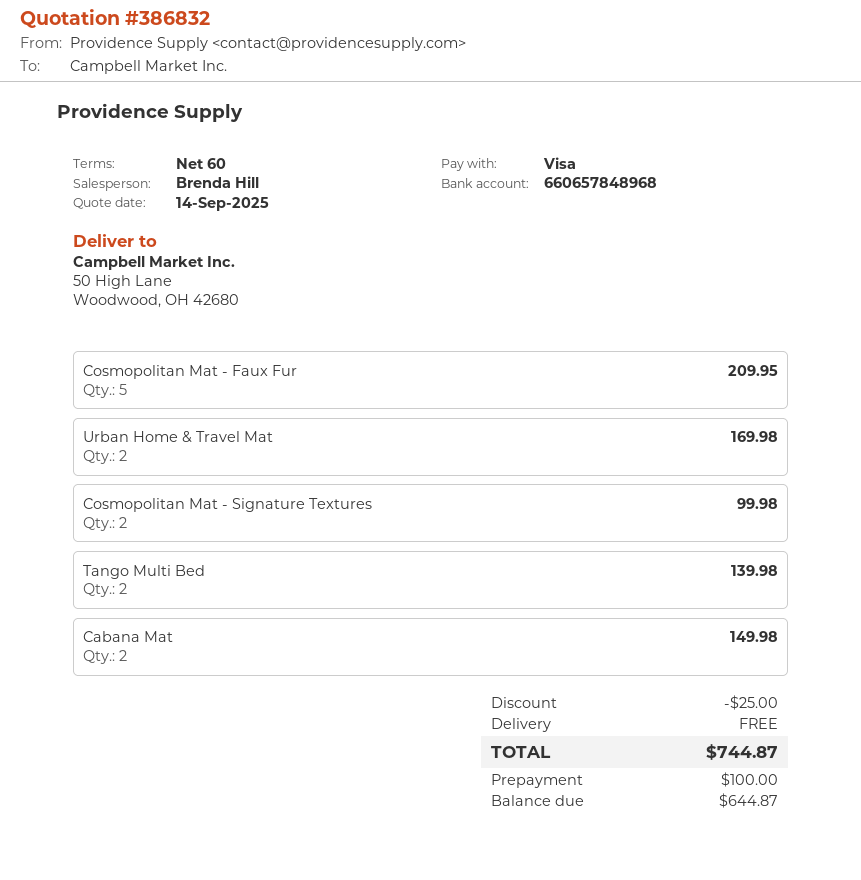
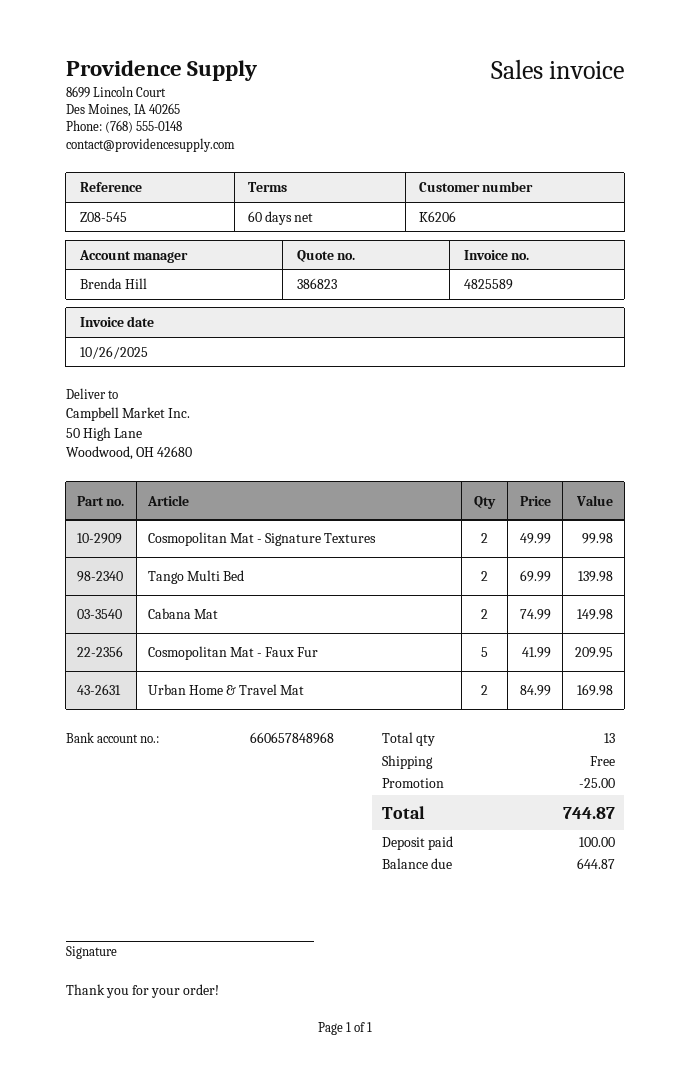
quote number: 386832 -> 386823

